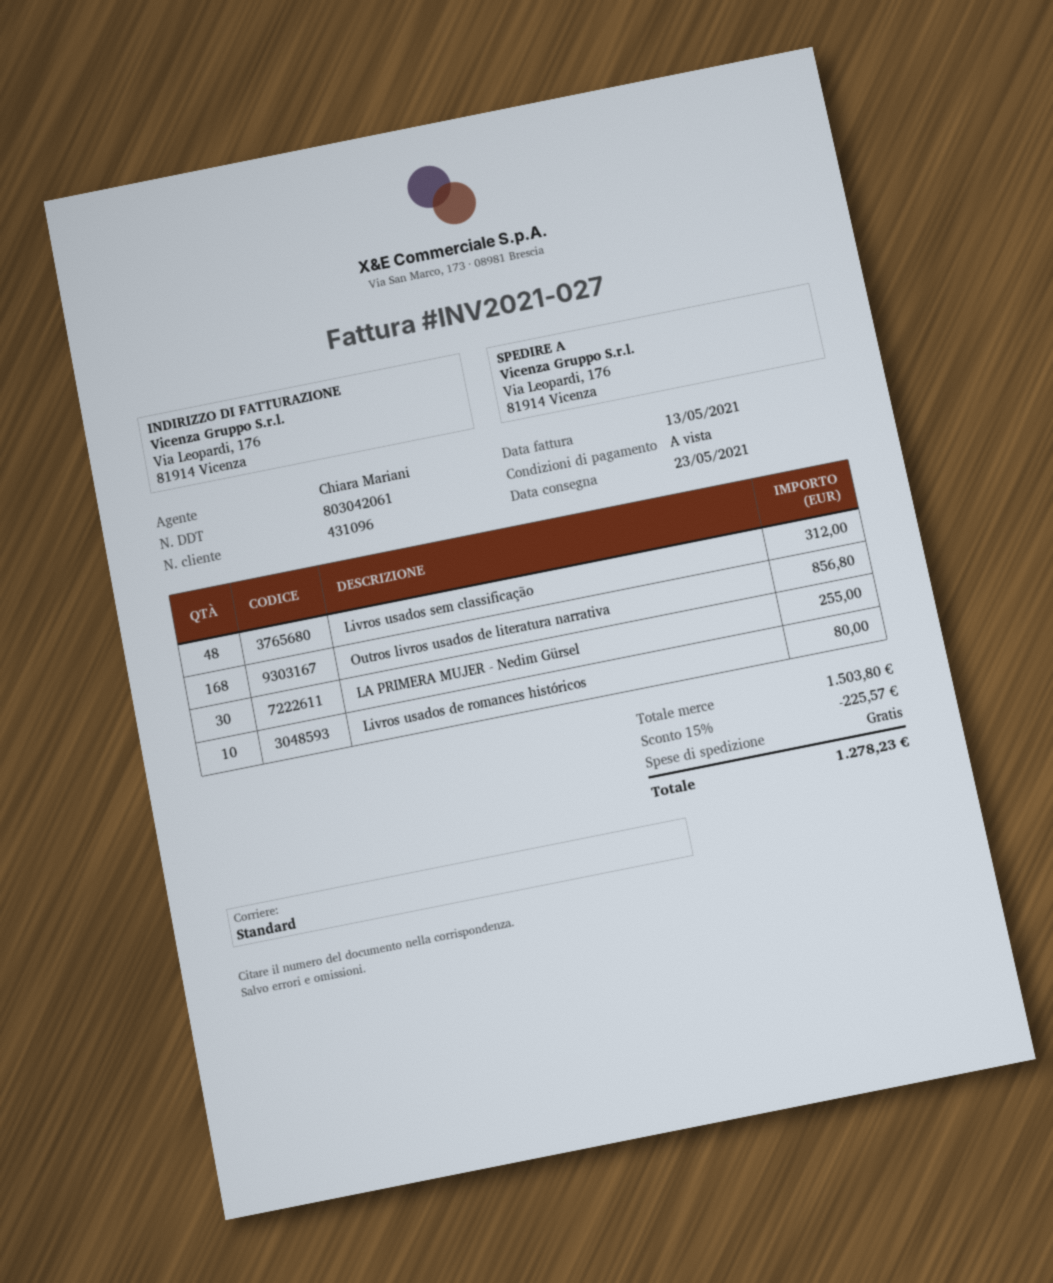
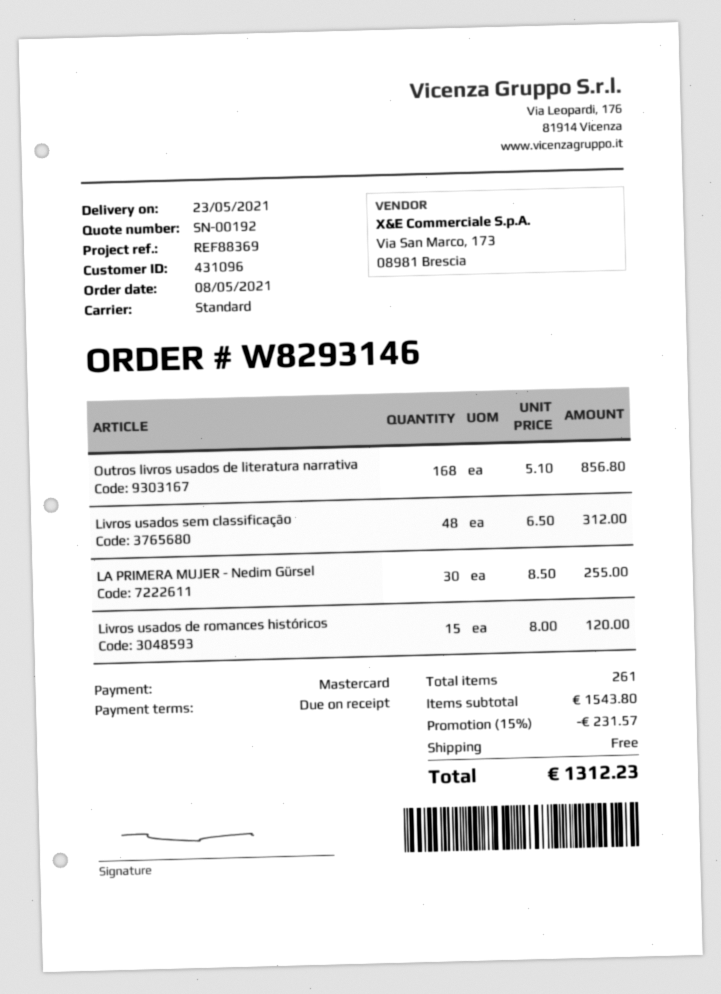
Livros usados de romances históricos: 10 for 80.00 -> 15 for 120.00
subtotal: 1503.80 -> 1543.80
discount: 15% = 225.57 -> 15% = 231.57
total: 1278.23 -> 1312.23

